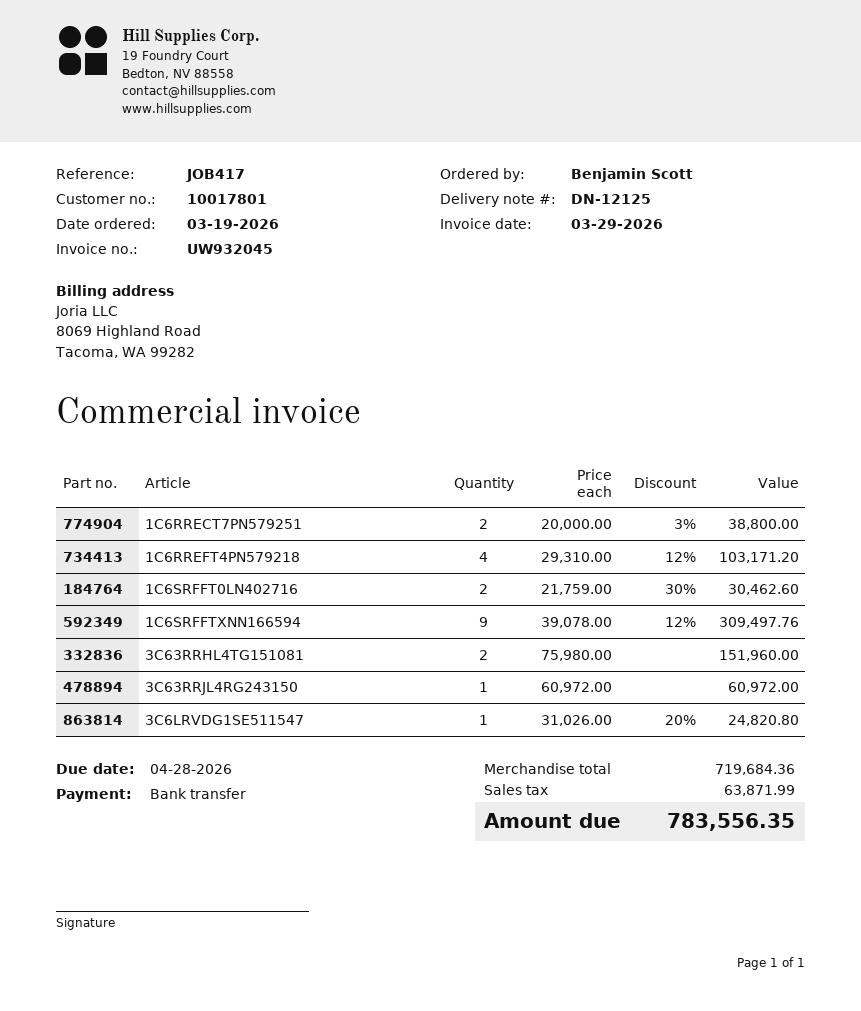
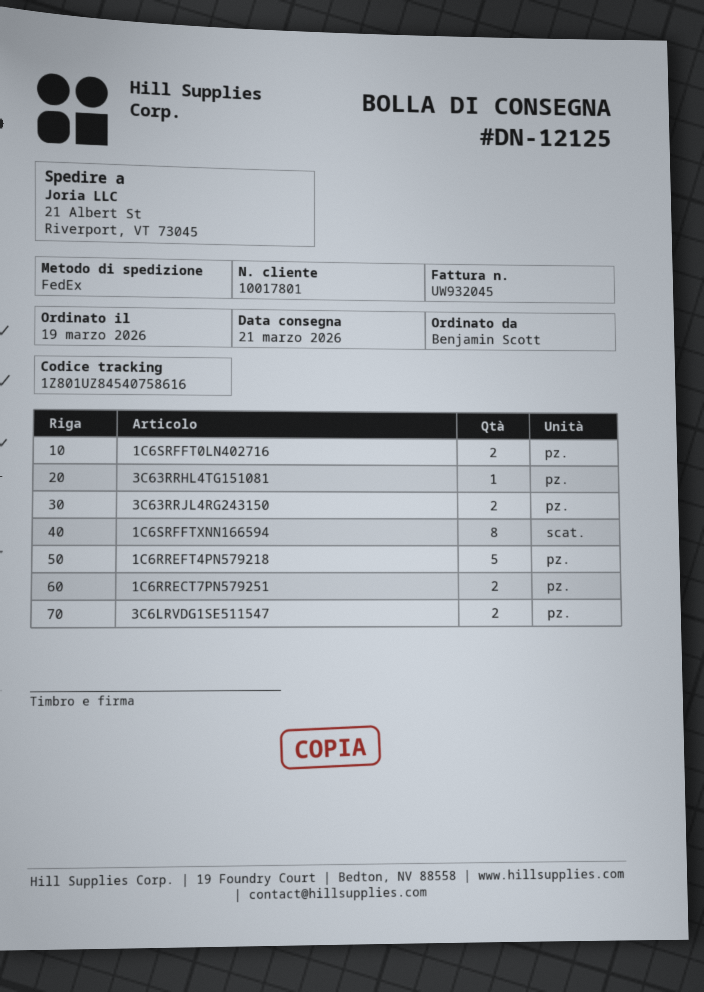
1C6RREFT4PN579218: 4 -> 5
1C6SRFFTXNN166594: 9 -> 8
3C63RRHL4TG151081: 2 -> 1
3C63RRJL4RG243150: 1 -> 2
3C6LRVDG1SE511547: 1 -> 2

